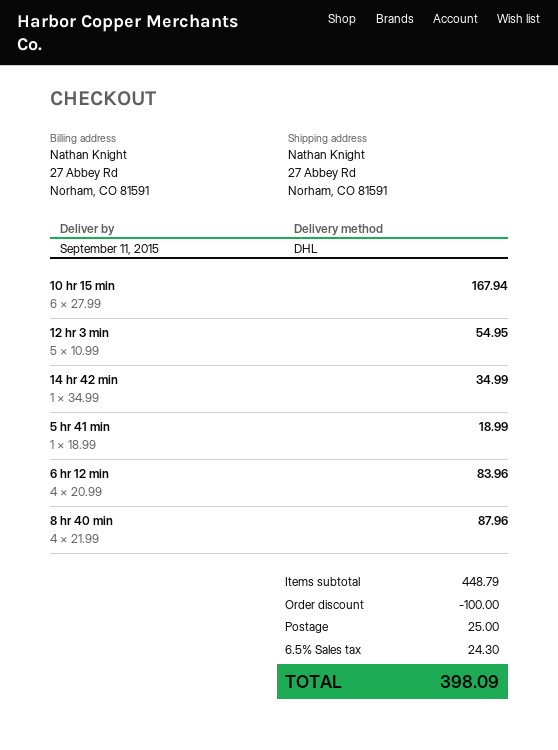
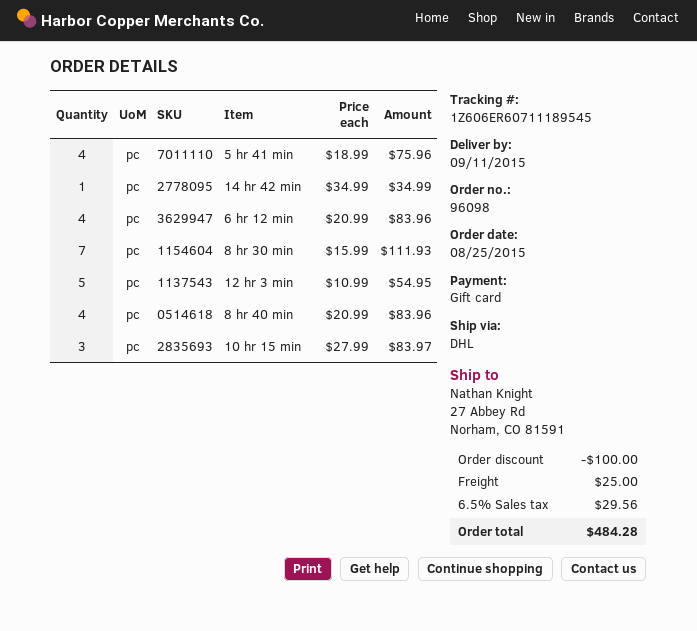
10 hr 15 min: 6 x 27.99 = 167.94 -> 3 x 27.99 = 83.97
5 hr 41 min: 1 x 18.99 = 18.99 -> 4 x 18.99 = 75.96
8 hr 40 min: 4 x 21.99 = 87.96 -> 4 x 20.99 = 83.96
8 hr 30 min: none -> 7 x 15.99 = 111.93
tax: 6.5% = 24.30 -> 6.5% = 29.56
total: 398.09 -> 484.28

